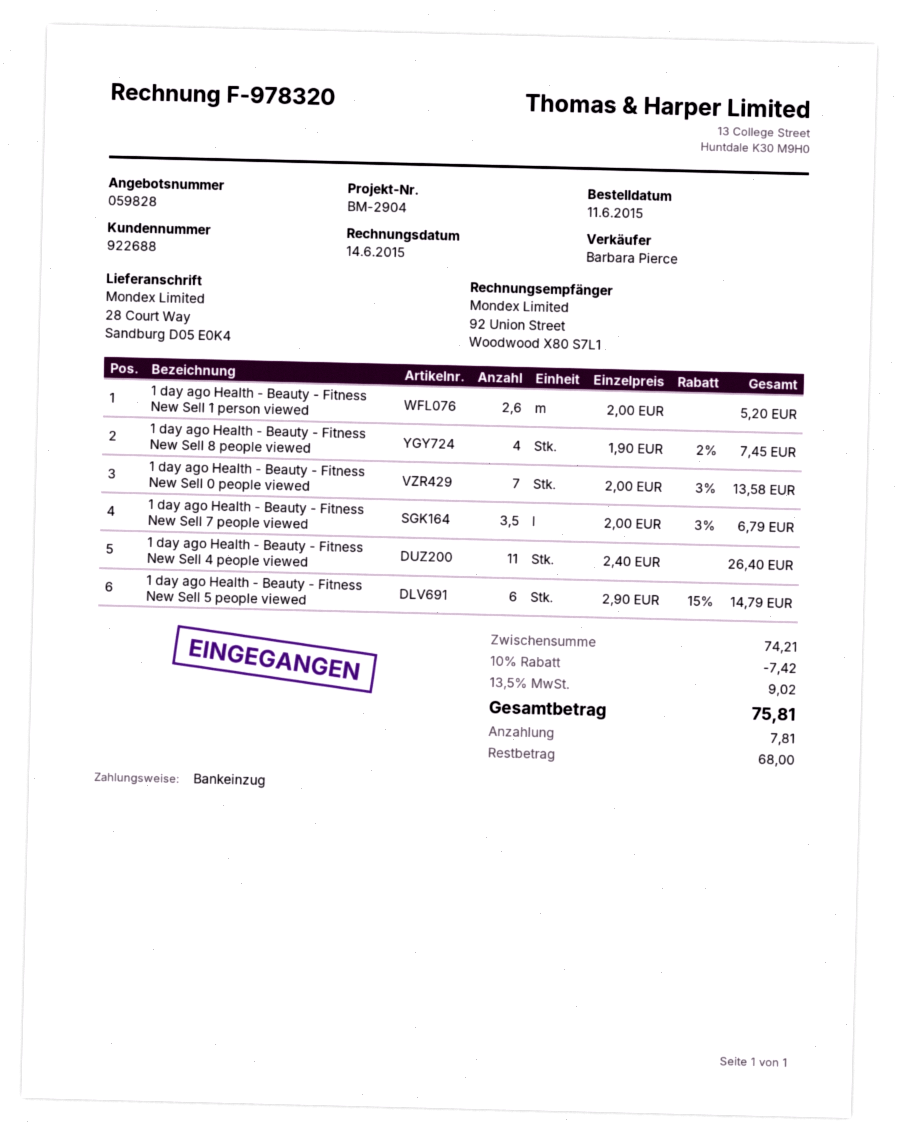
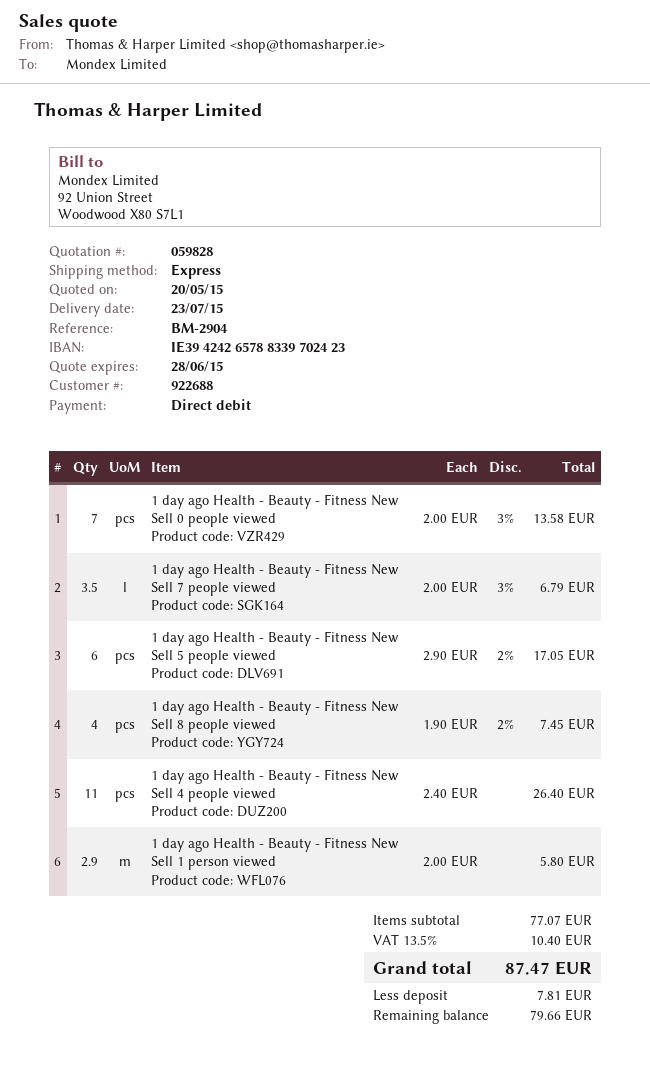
1 day ago Health - Beauty - Fitness New Sell 1 person viewed: 2.6 x 2.00 = 5.20 -> 2.9 x 2.00 = 5.80
1 day ago Health - Beauty - Fitness New Sell 5 people viewed: 6 x 2.90 - 15% = 14.79 -> 6 x 2.90 - 2% = 17.05
subtotal: 74.21 -> 77.07
discount: 10% = 7.42 -> none
tax: 13.5% = 9.02 -> 13.5% = 10.40
total: 75.81 -> 87.47
balance: 68.00 -> 79.66

